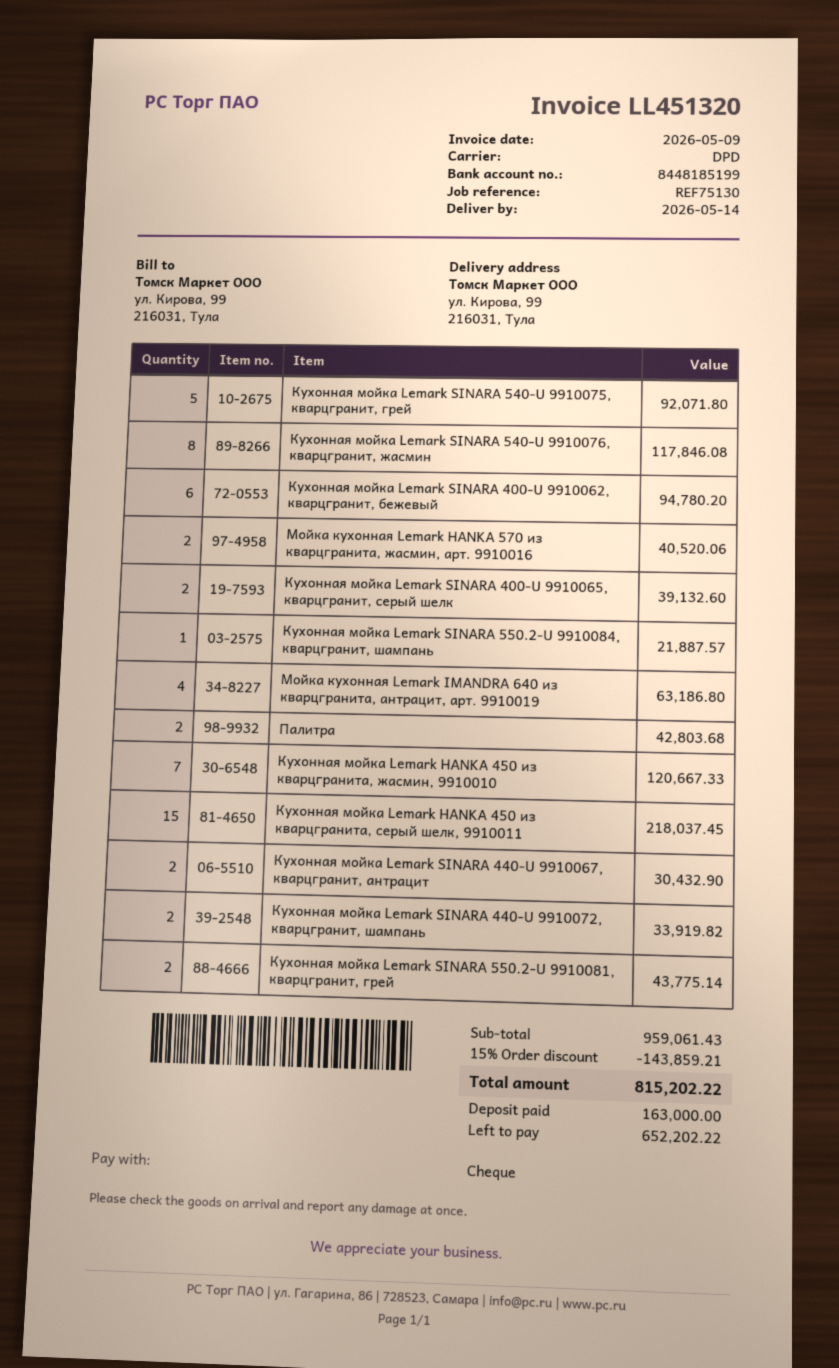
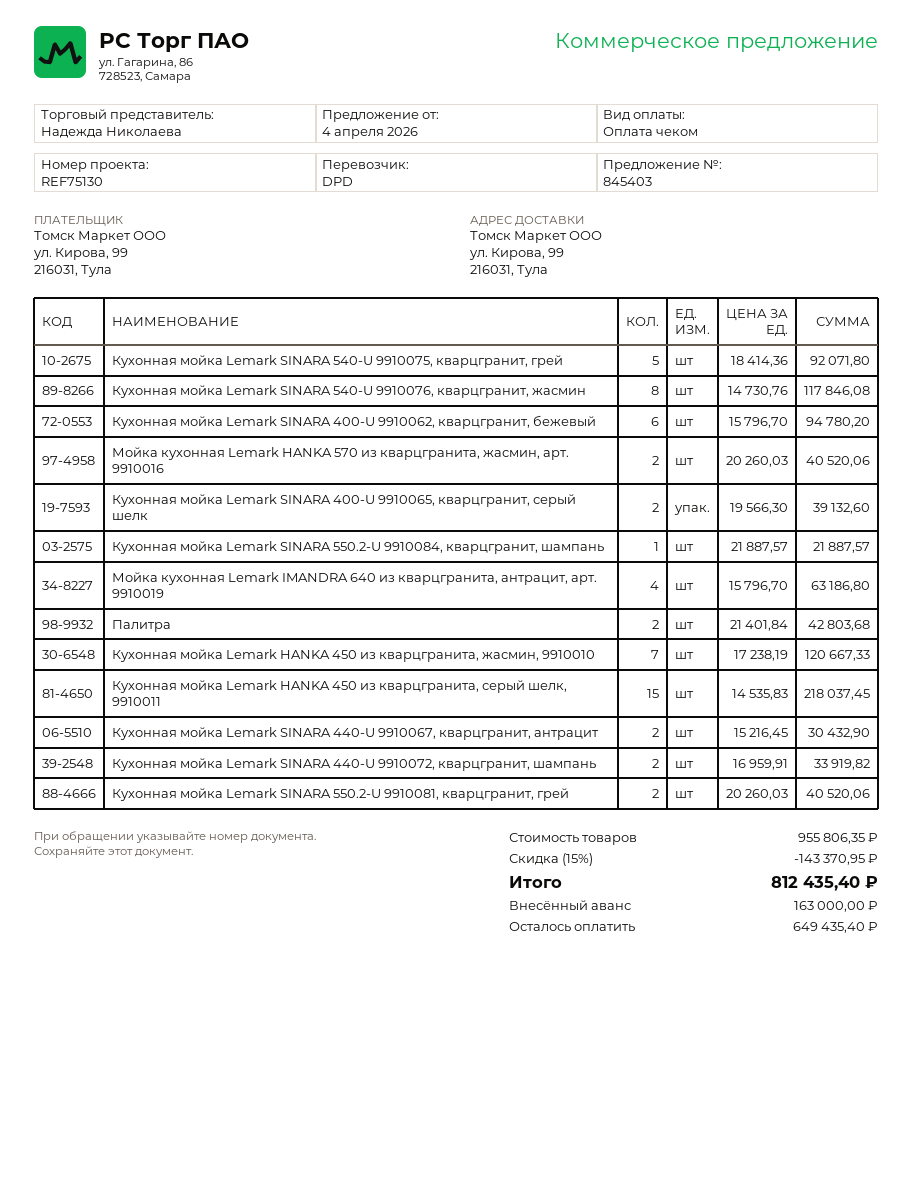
Кухонная мойка Lemark SINARA 550.2-U 9910081, кварцгранит, грей: 2 for 43775.14 -> 2 for 40520.06
subtotal: 959061.43 -> 955806.35
discount: 15% = 143859.21 -> 15% = 143370.95
total: 815202.22 -> 812435.40
balance: 652202.22 -> 649435.40

